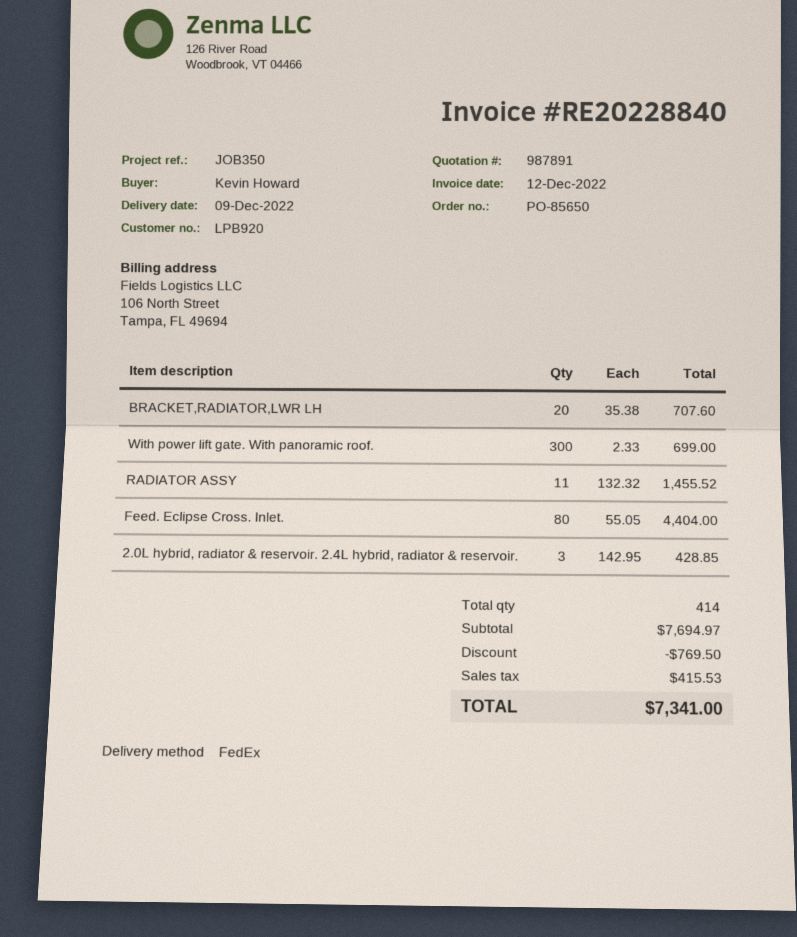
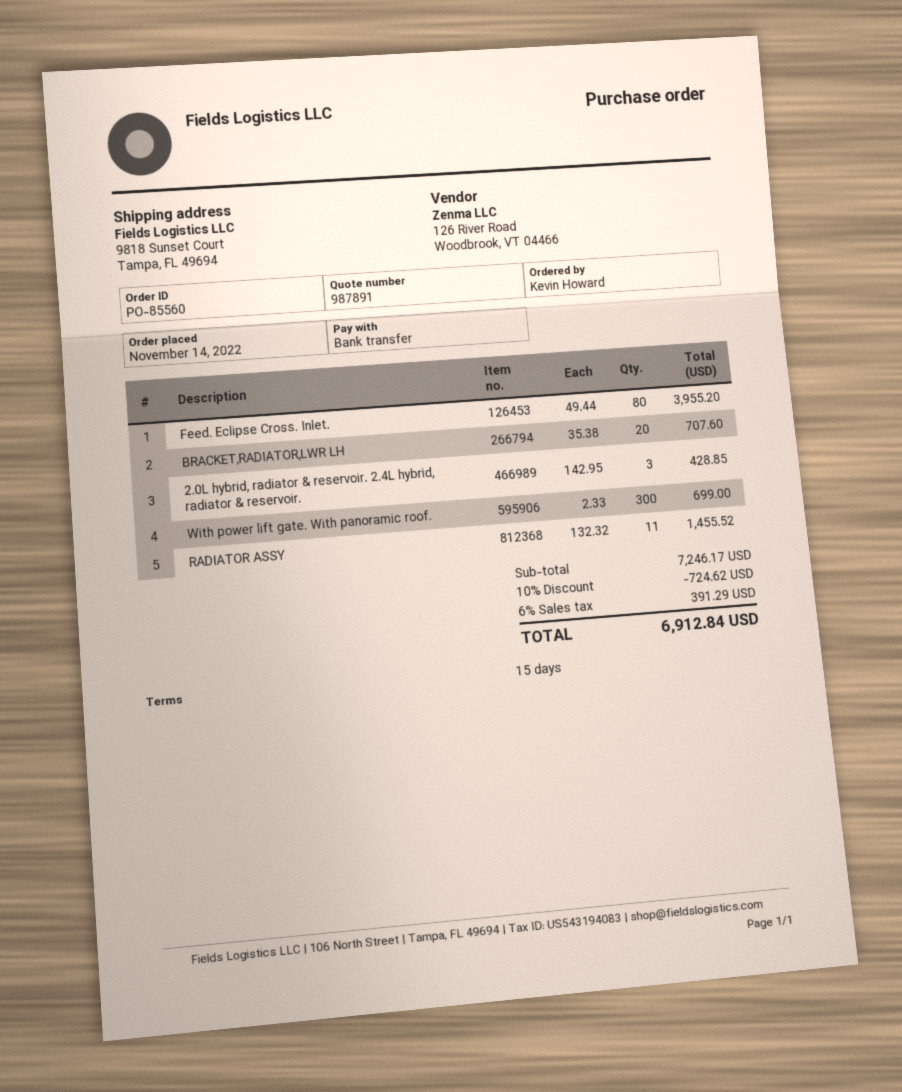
order number: PO-85650 -> PO-85560
Feed. Eclipse Cross. Inlet.: 80 x 55.05 = 4404.00 -> 80 x 49.44 = 3955.20
subtotal: 7694.97 -> 7246.17
discount: 769.50 -> 724.62
tax: 415.53 -> 391.29
total: 7341.00 -> 6912.84

